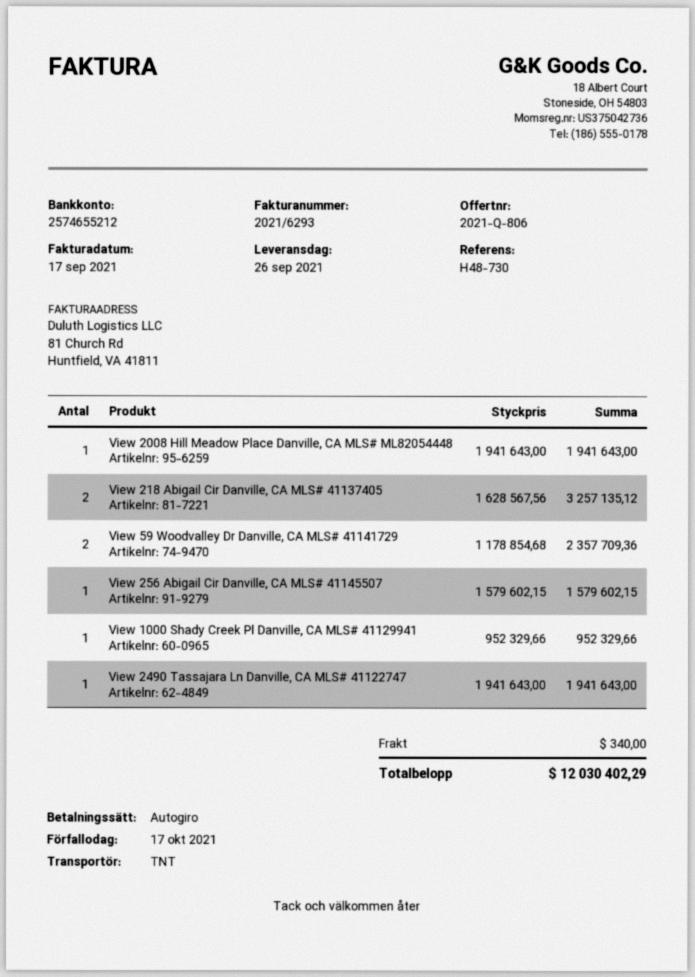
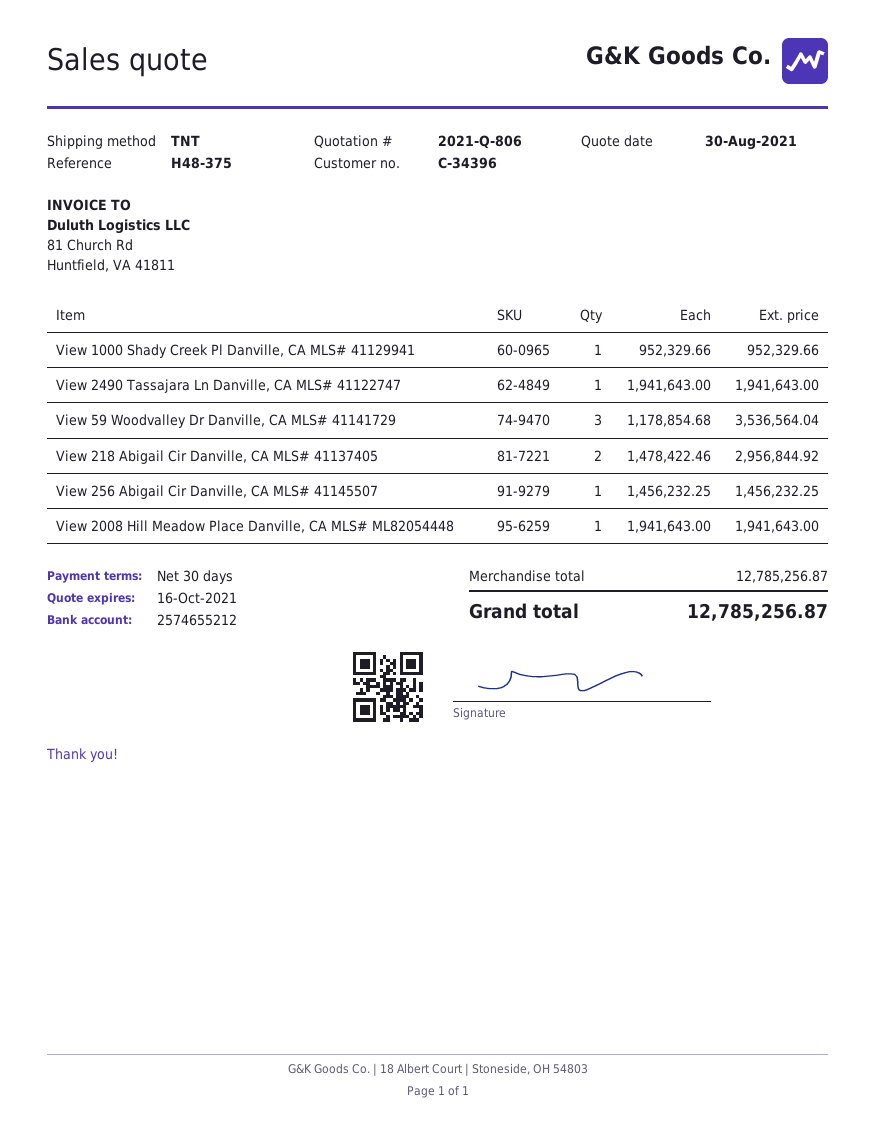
reference: H48-730 -> H48-375
View 218 Abigail Cir Danville, CA MLS# 41137405: 2 x 1628567.56 = 3257135.12 -> 2 x 1478422.46 = 2956844.92
View 59 Woodvalley Dr Danville, CA MLS# 41141729: 2 x 1178854.68 = 2357709.36 -> 3 x 1178854.68 = 3536564.04
View 256 Abigail Cir Danville, CA MLS# 41145507: 1 x 1579602.15 = 1579602.15 -> 1 x 1456232.25 = 1456232.25
shipping: 340.00 -> none
total: 12030402.29 -> 12785256.87

